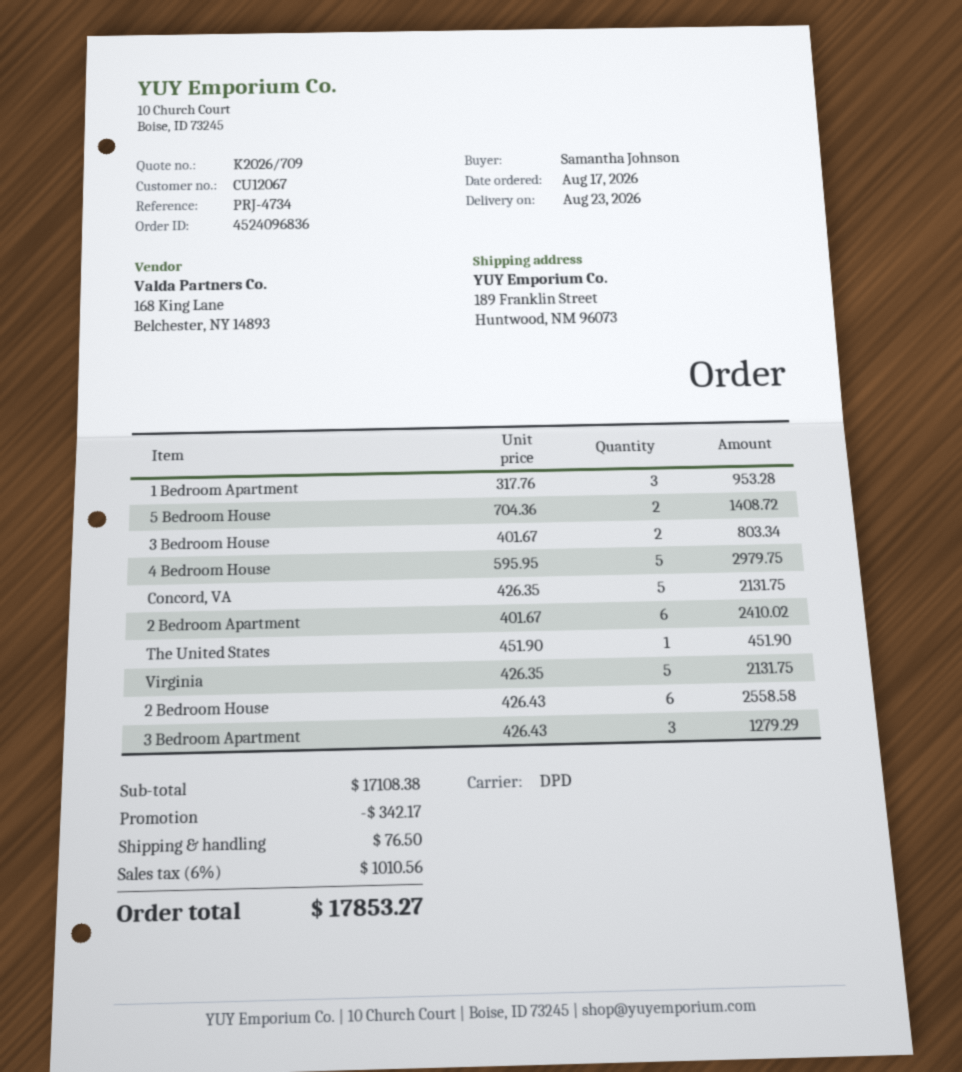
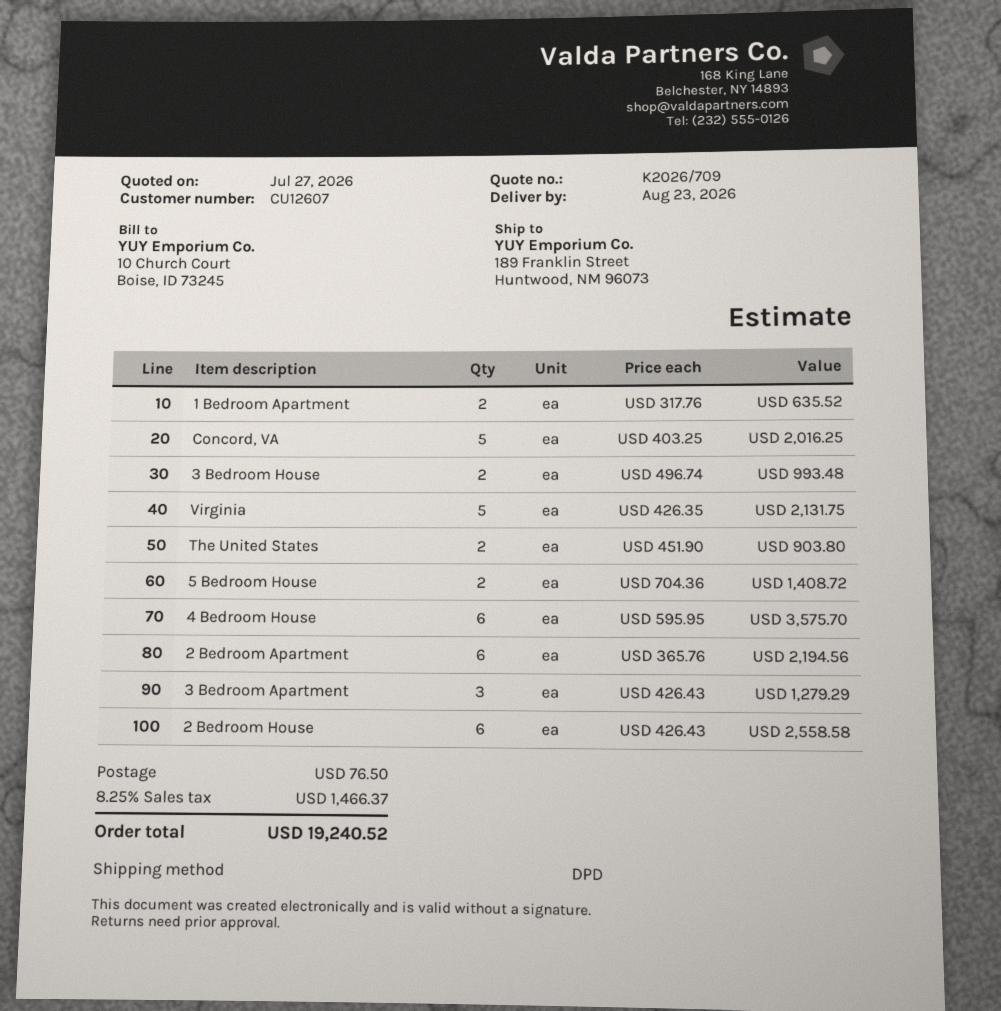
customer number: CU12067 -> CU12607
1 Bedroom Apartment: 3 x 317.76 = 953.28 -> 2 x 317.76 = 635.52
3 Bedroom House: 2 x 401.67 = 803.34 -> 2 x 496.74 = 993.48
4 Bedroom House: 5 x 595.95 = 2979.75 -> 6 x 595.95 = 3575.70
Concord, VA: 5 x 426.35 = 2131.75 -> 5 x 403.25 = 2016.25
2 Bedroom Apartment: 6 x 401.67 = 2410.02 -> 6 x 365.76 = 2194.56
The United States: 1 x 451.90 = 451.90 -> 2 x 451.90 = 903.80
discount: 342.17 -> none
tax: 6% = 1010.56 -> 8.25% = 1466.37
total: 17853.27 -> 19240.52

